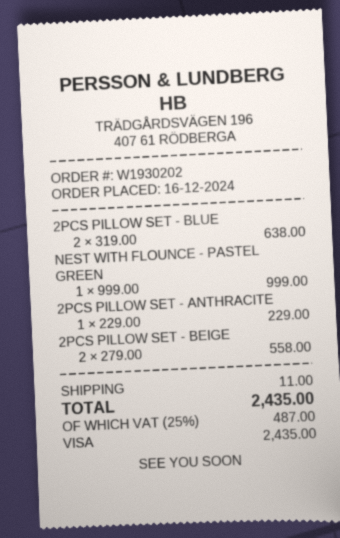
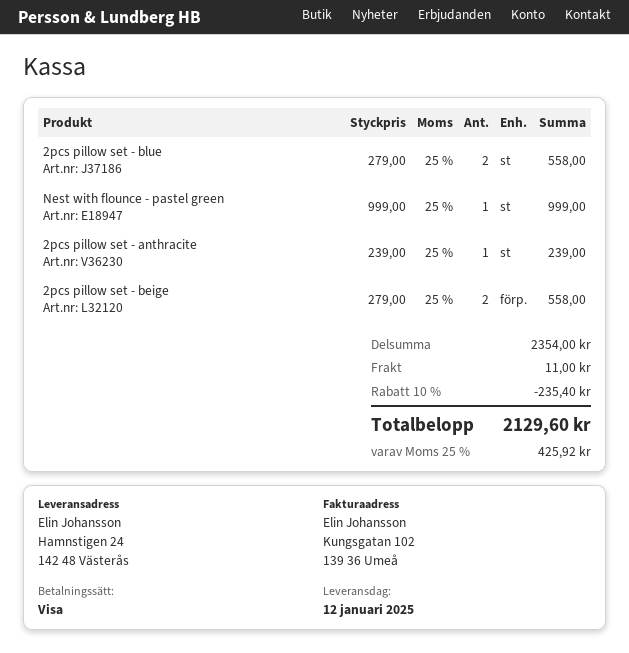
2PCS PILLOW SET - BLUE: 2 x 319.00 = 638.00 -> 2 x 279.00 = 558.00
2PCS PILLOW SET - ANTHRACITE: 1 x 229.00 = 229.00 -> 1 x 239.00 = 239.00
discount: none -> 10% = 235.40
tax: 25% = 487.00 -> 25% = 425.92
total: 2435.00 -> 2129.60

